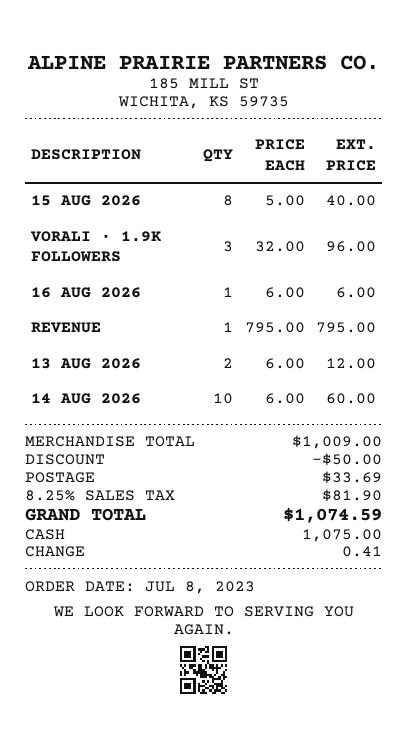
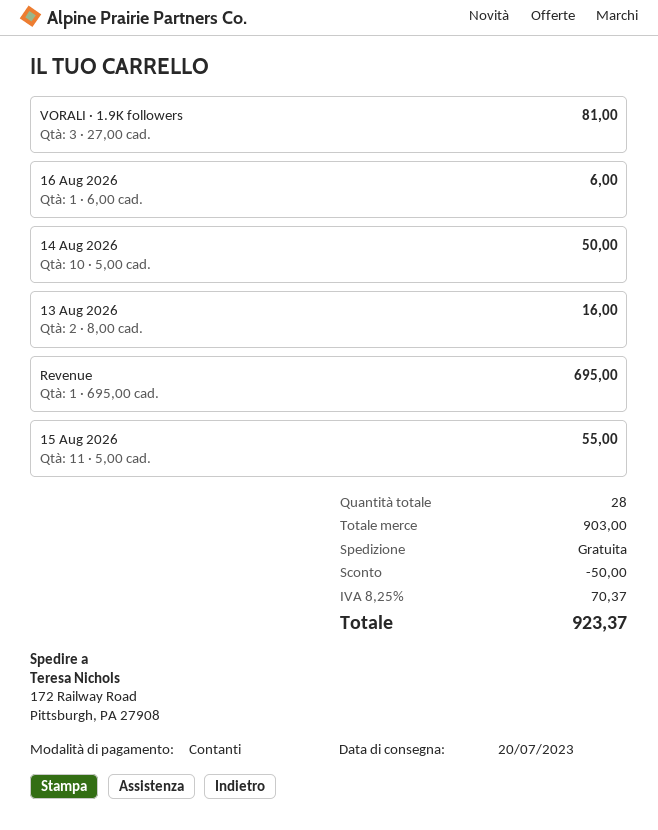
15 AUG 2026: 8 x 5.00 = 40.00 -> 11 x 5.00 = 55.00
VORALI · 1.9K FOLLOWERS: 3 x 32.00 = 96.00 -> 3 x 27.00 = 81.00
REVENUE: 1 x 795.00 = 795.00 -> 1 x 695.00 = 695.00
13 AUG 2026: 2 x 6.00 = 12.00 -> 2 x 8.00 = 16.00
14 AUG 2026: 10 x 6.00 = 60.00 -> 10 x 5.00 = 50.00
subtotal: 1009.00 -> 903.00
shipping: 33.69 -> 0.00
tax: 8.25% = 81.90 -> 8.25% = 70.37
total: 1074.59 -> 923.37

